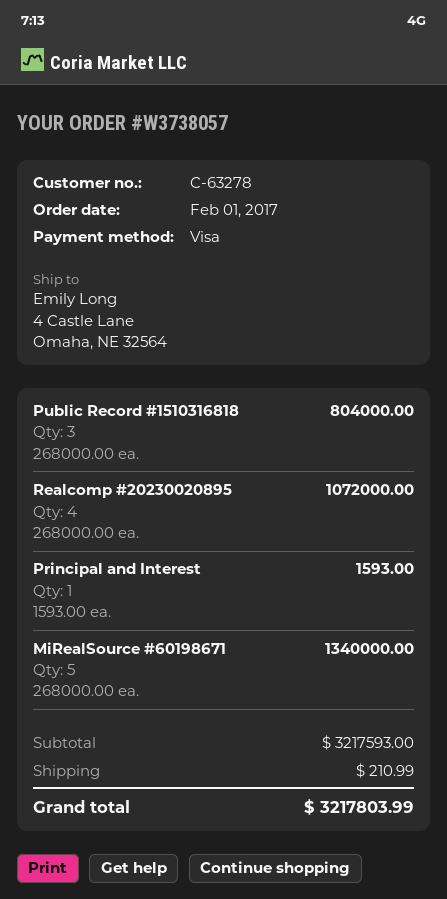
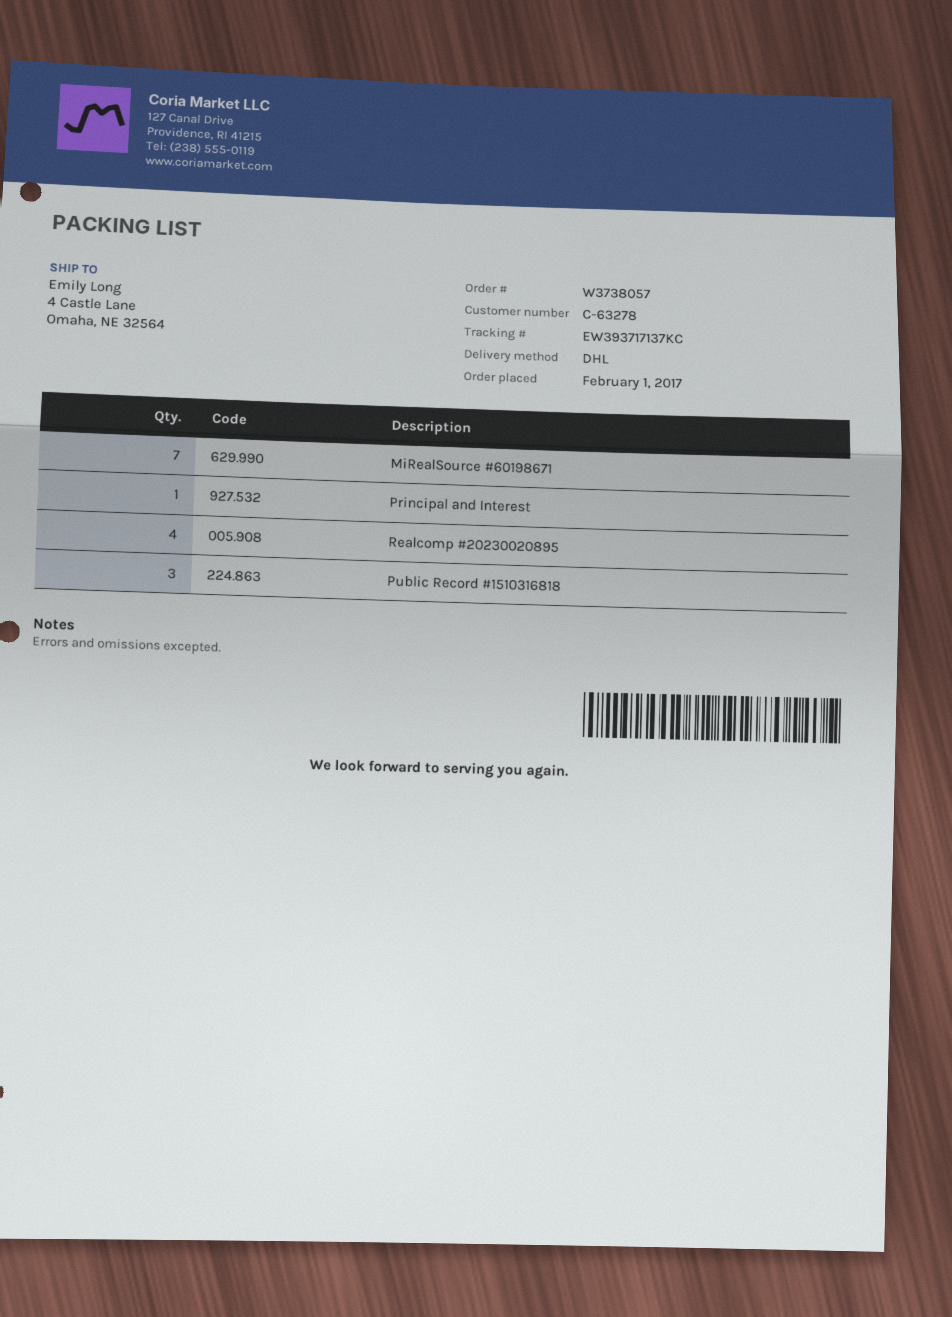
MiRealSource #60198671: 5 -> 7

